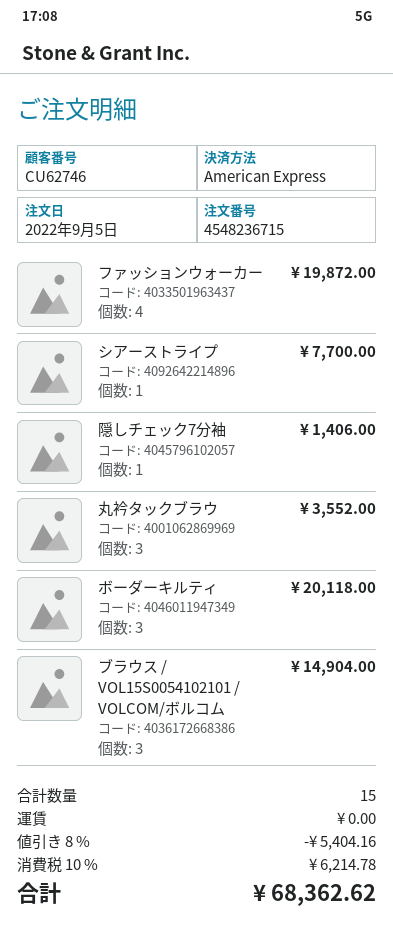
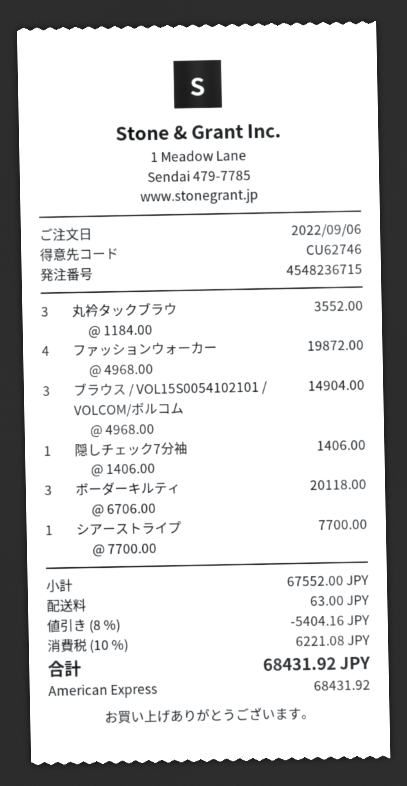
order date: 2022-09-05 -> 2022-09-06
shipping: 0.00 -> 63.00
tax: 10% = 6214.78 -> 10% = 6221.08
total: 68362.62 -> 68431.92

